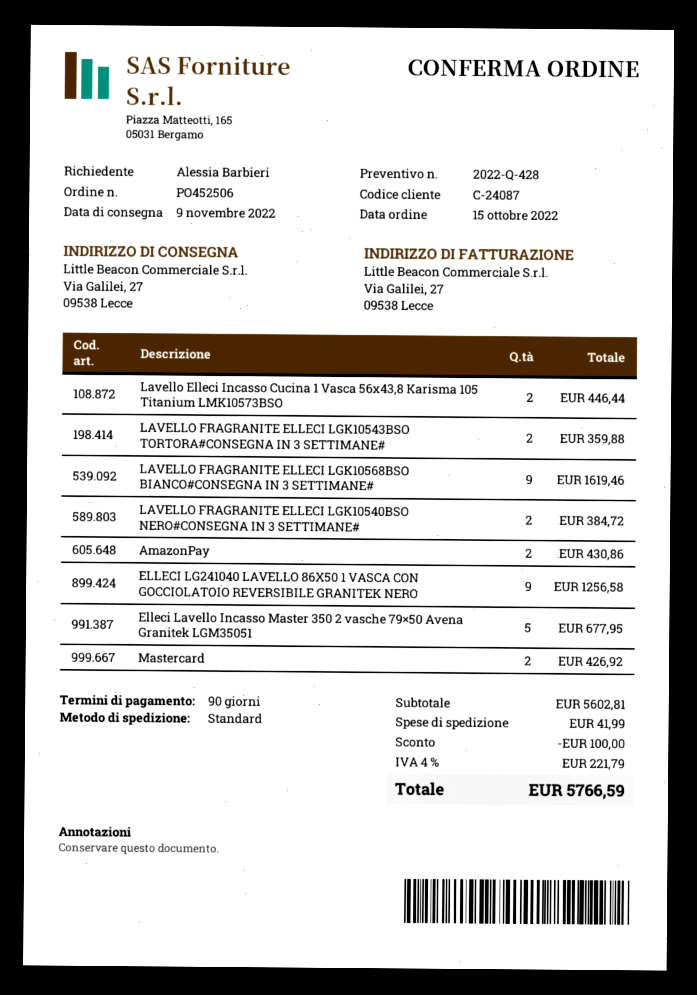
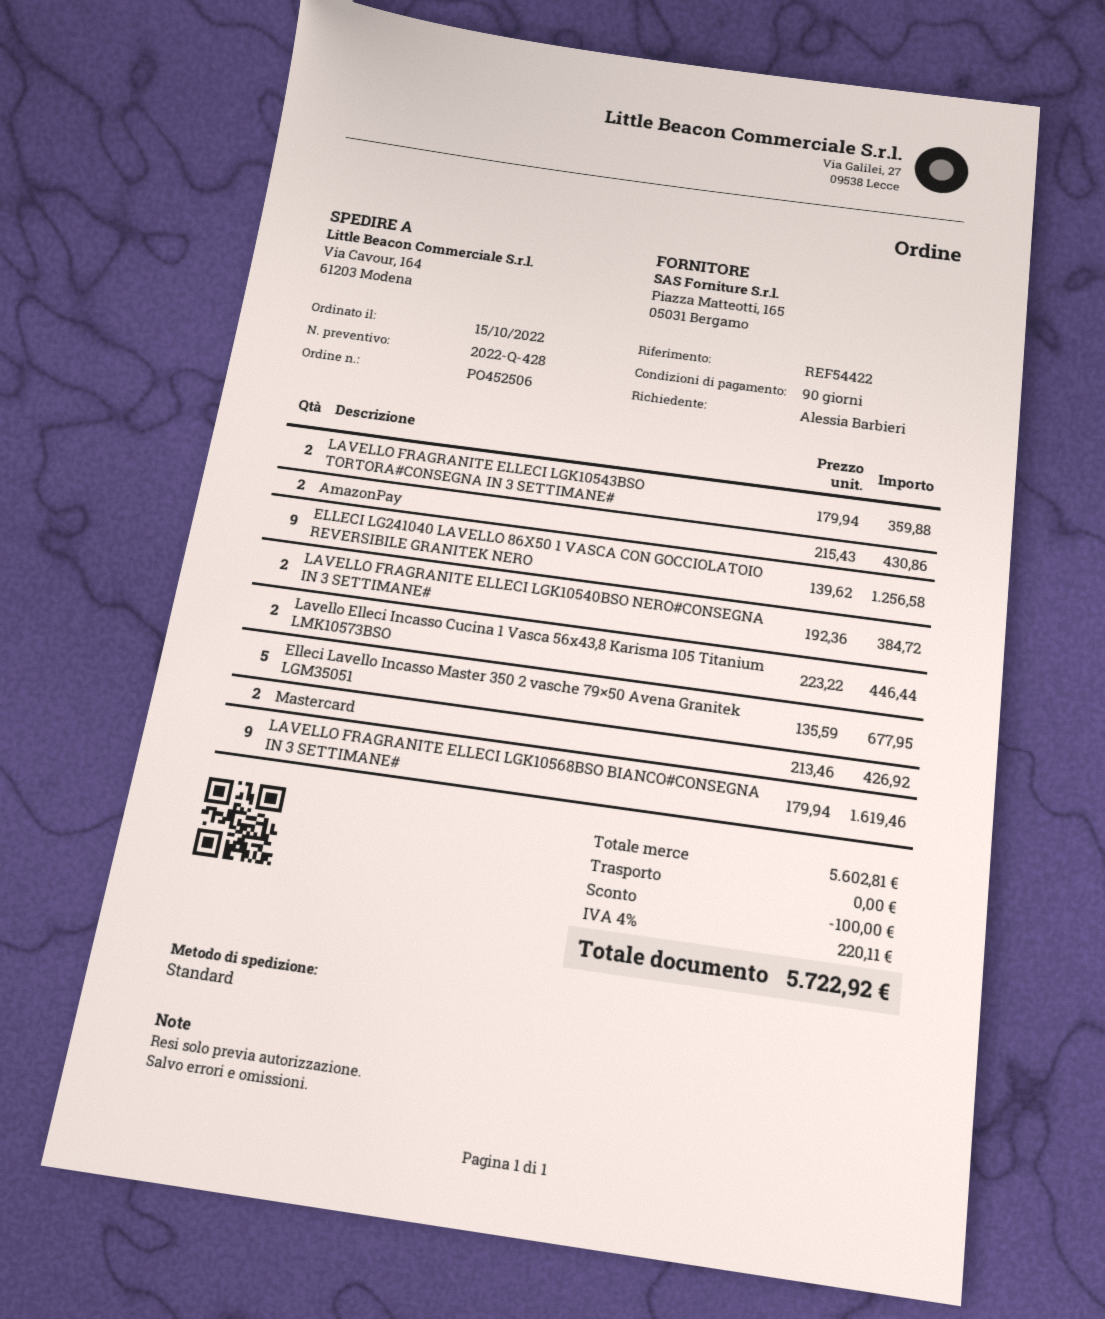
ship to: Via Galilei, 27, 09538 Lecce -> Via Cavour, 164, 61203 Modena
shipping: 41.99 -> 0.00
tax: 4% = 221.79 -> 4% = 220.11
total: 5766.59 -> 5722.92

